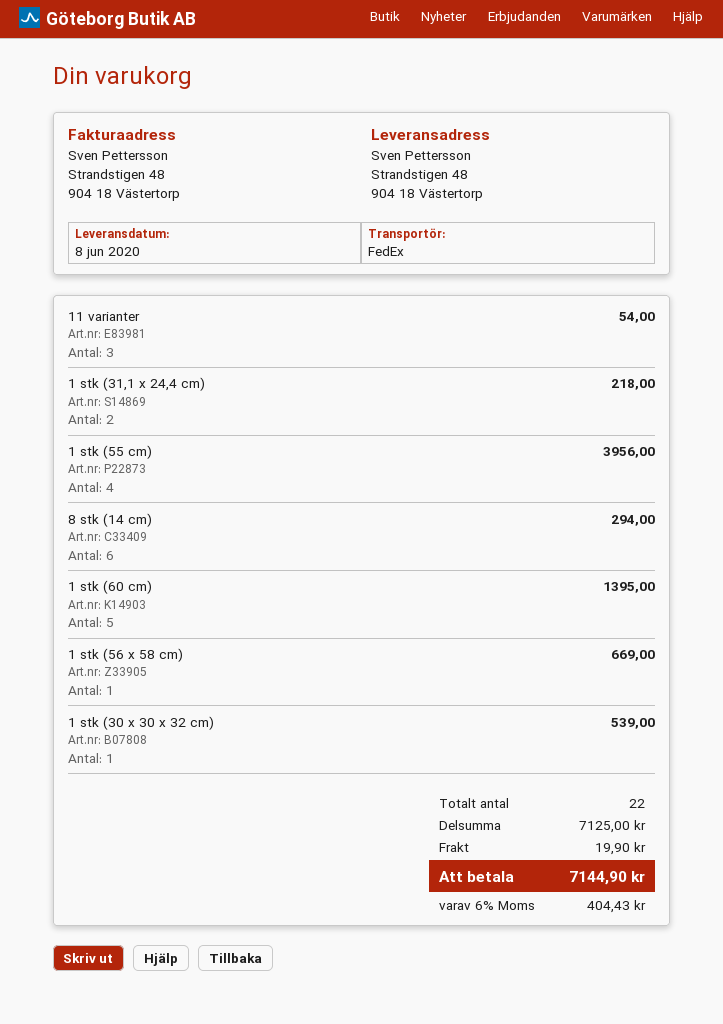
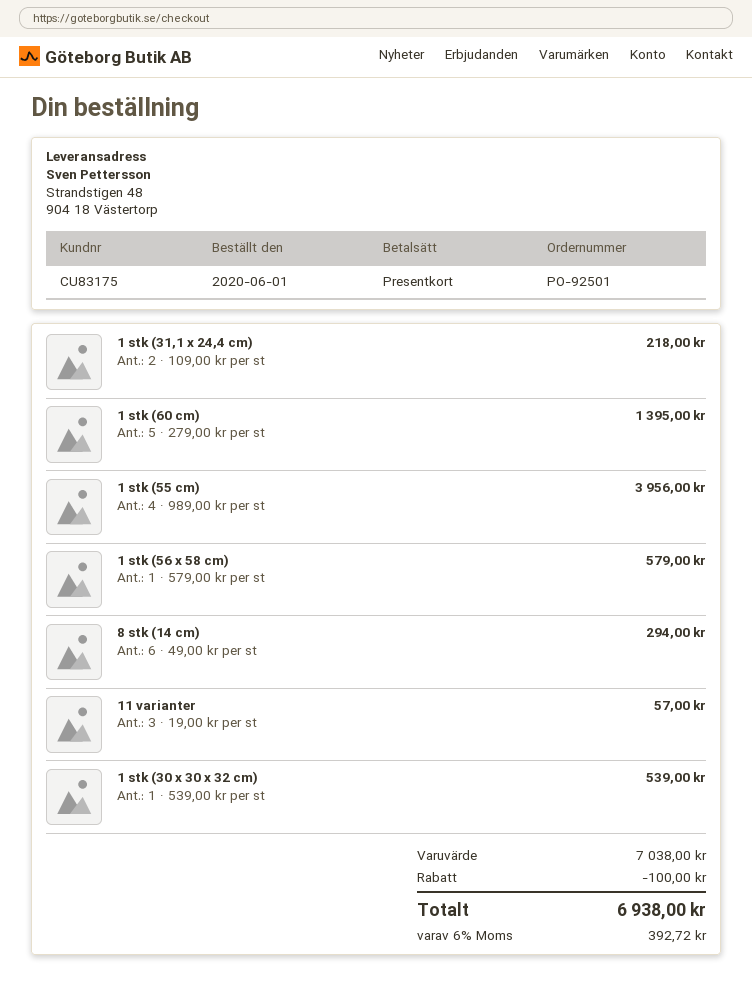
11 varianter: 3 for 54.00 -> 3 for 57.00
1 stk (56 x 58 cm): 1 for 669.00 -> 1 for 579.00
subtotal: 7125.00 -> 7038.00
discount: none -> 100.00
shipping: 19.90 -> none
tax: 6% = 404.43 -> 6% = 392.72
total: 7144.90 -> 6938.00

